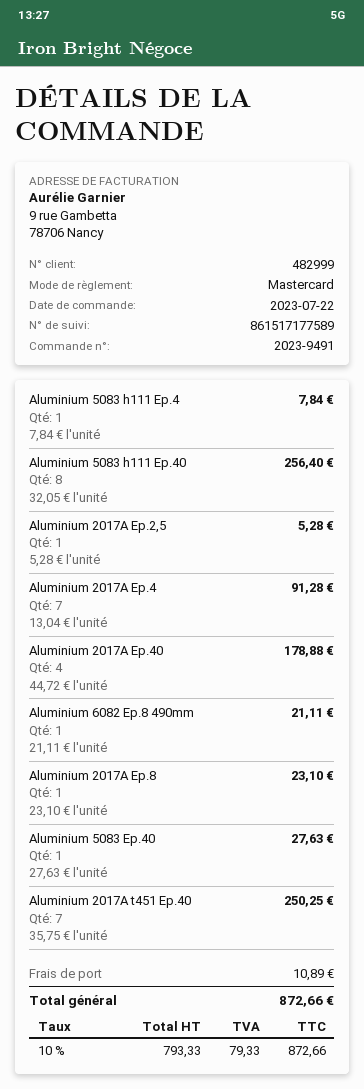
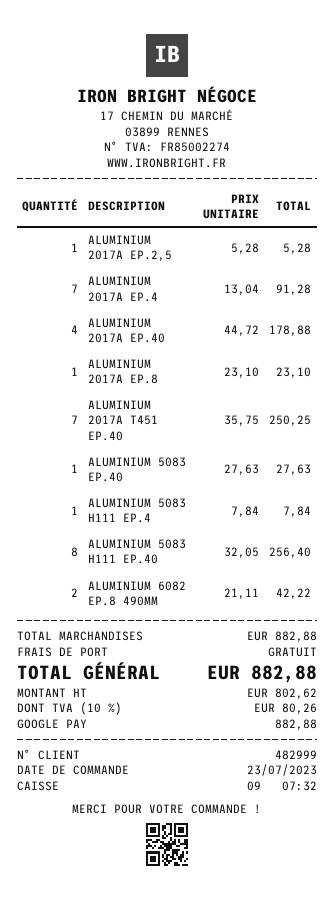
order date: 2023-07-22 -> 2023-07-23
payment method: Mastercard -> Google Pay
Aluminium 6082 Ep.8 490mm: 1 x 21.11 = 21.11 -> 2 x 21.11 = 42.22
shipping: 10.89 -> 0.00
net: 793.33 -> 802.62
tax: 10% = 79.33 -> 10% = 80.26
total: 872.66 -> 882.88

